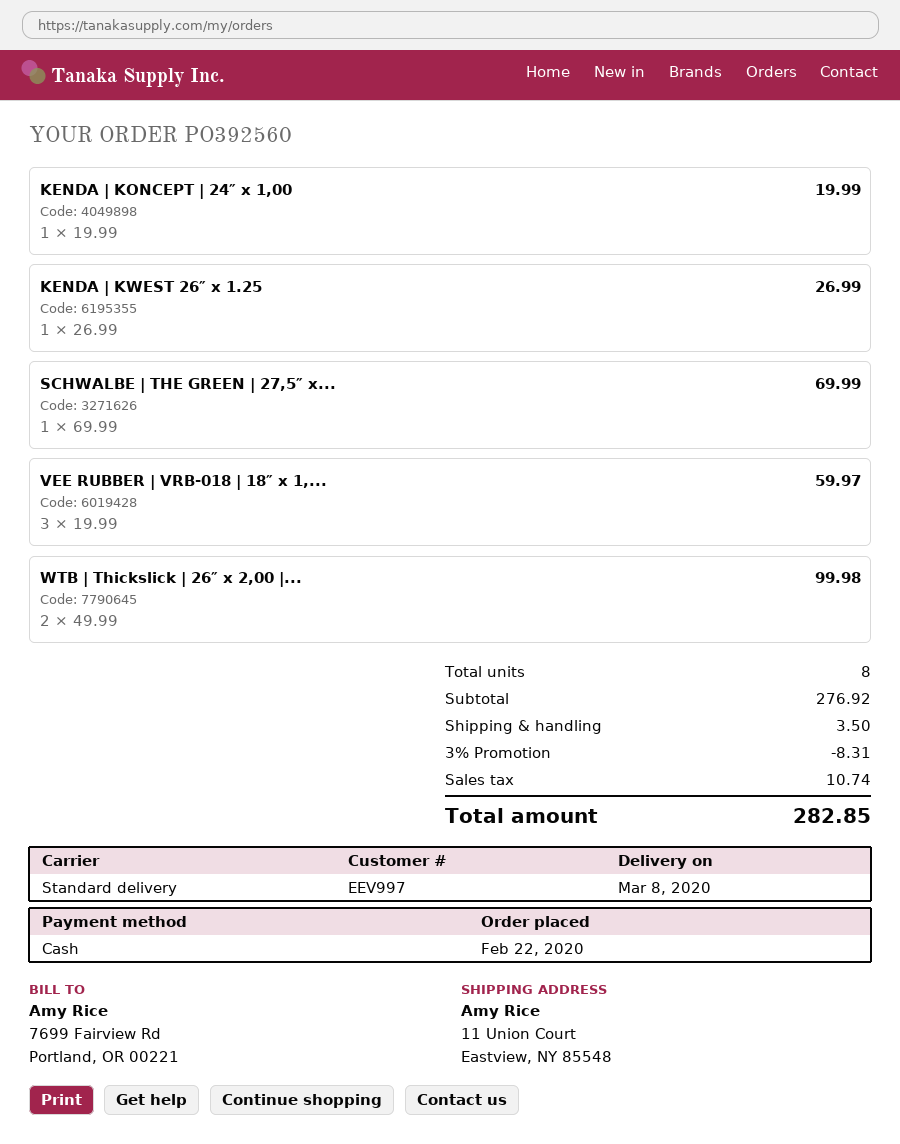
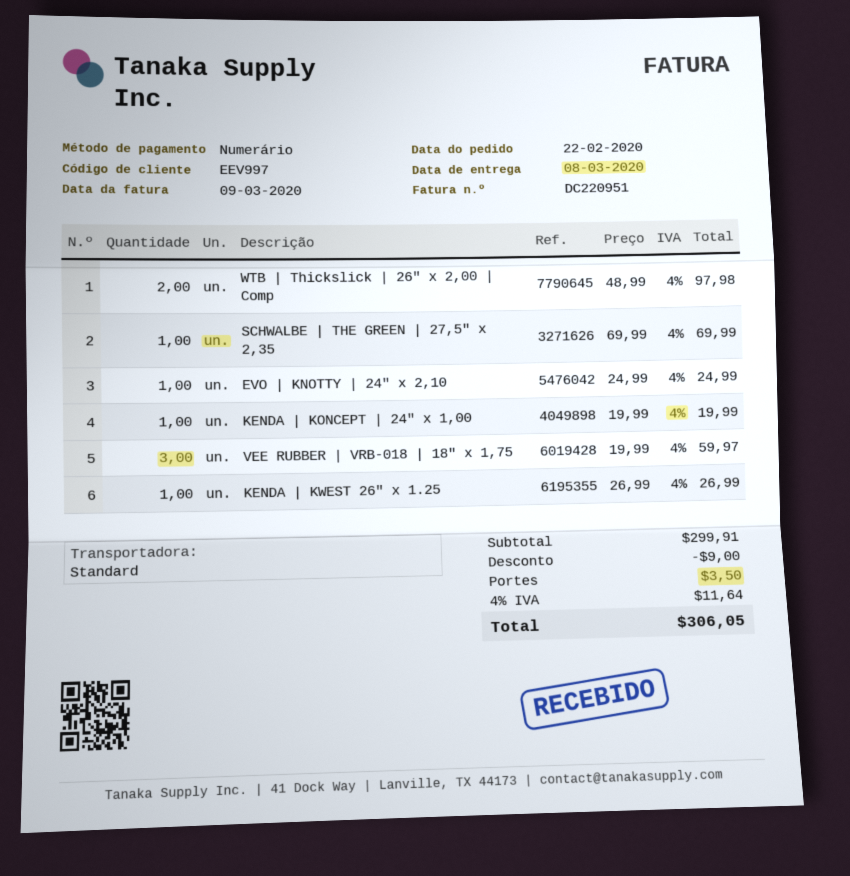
WTB | Thickslick | 26″ x 2,00 |...: 2 x 49.99 = 99.98 -> 2 x 48.99 = 97.98
EVO | KNOTTY | 24″ x 2,10: none -> 1 x 24.99 = 24.99
subtotal: 276.92 -> 299.91
discount: 8.31 -> 9.00
tax: 10.74 -> 11.64
total: 282.85 -> 306.05

